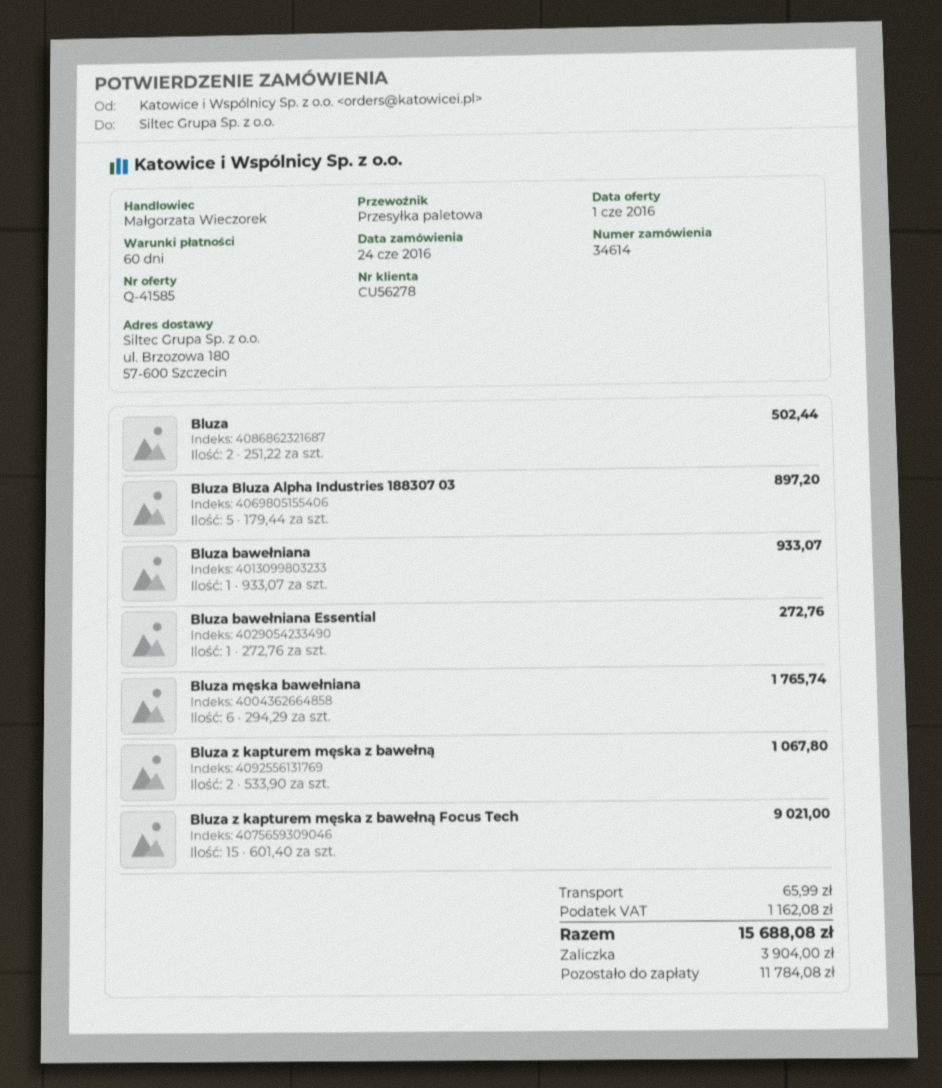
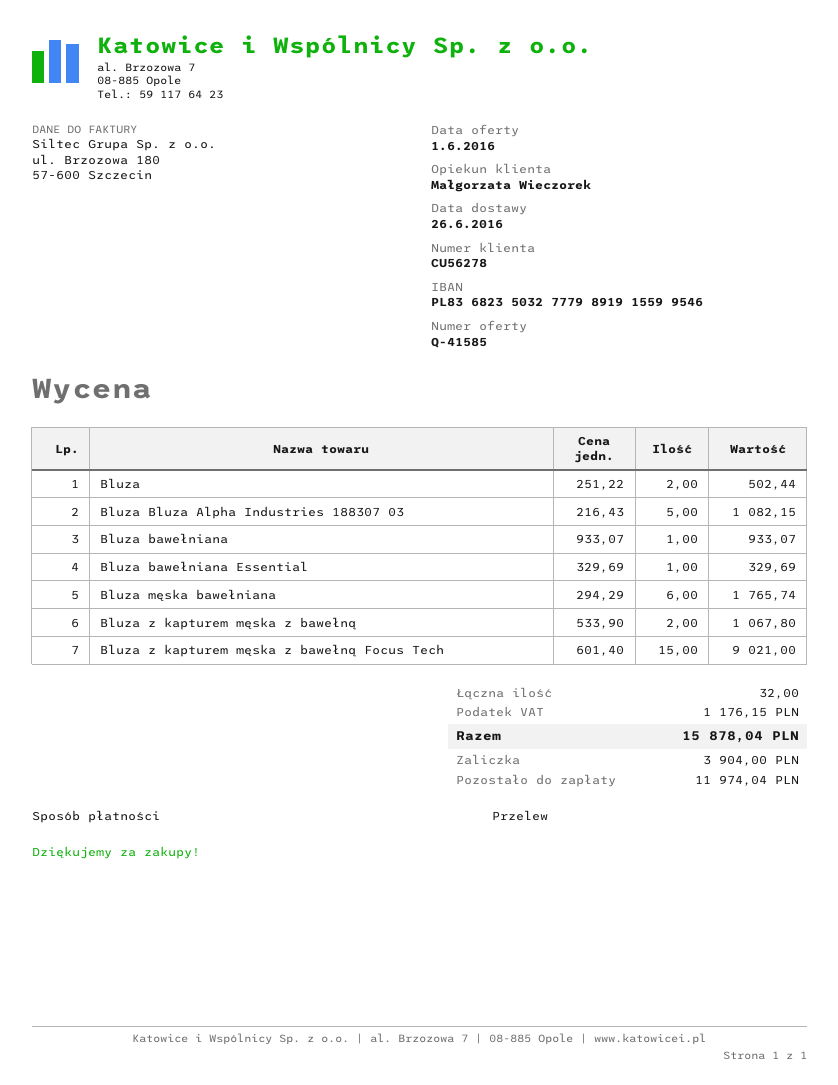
Bluza Bluza Alpha Industries 188307 03: 5 x 179.44 = 897.20 -> 5 x 216.43 = 1082.15
Bluza bawełniana Essential: 1 x 272.76 = 272.76 -> 1 x 329.69 = 329.69
shipping: 65.99 -> none
tax: 1162.08 -> 1176.15
total: 15688.08 -> 15878.04
balance: 11784.08 -> 11974.04

